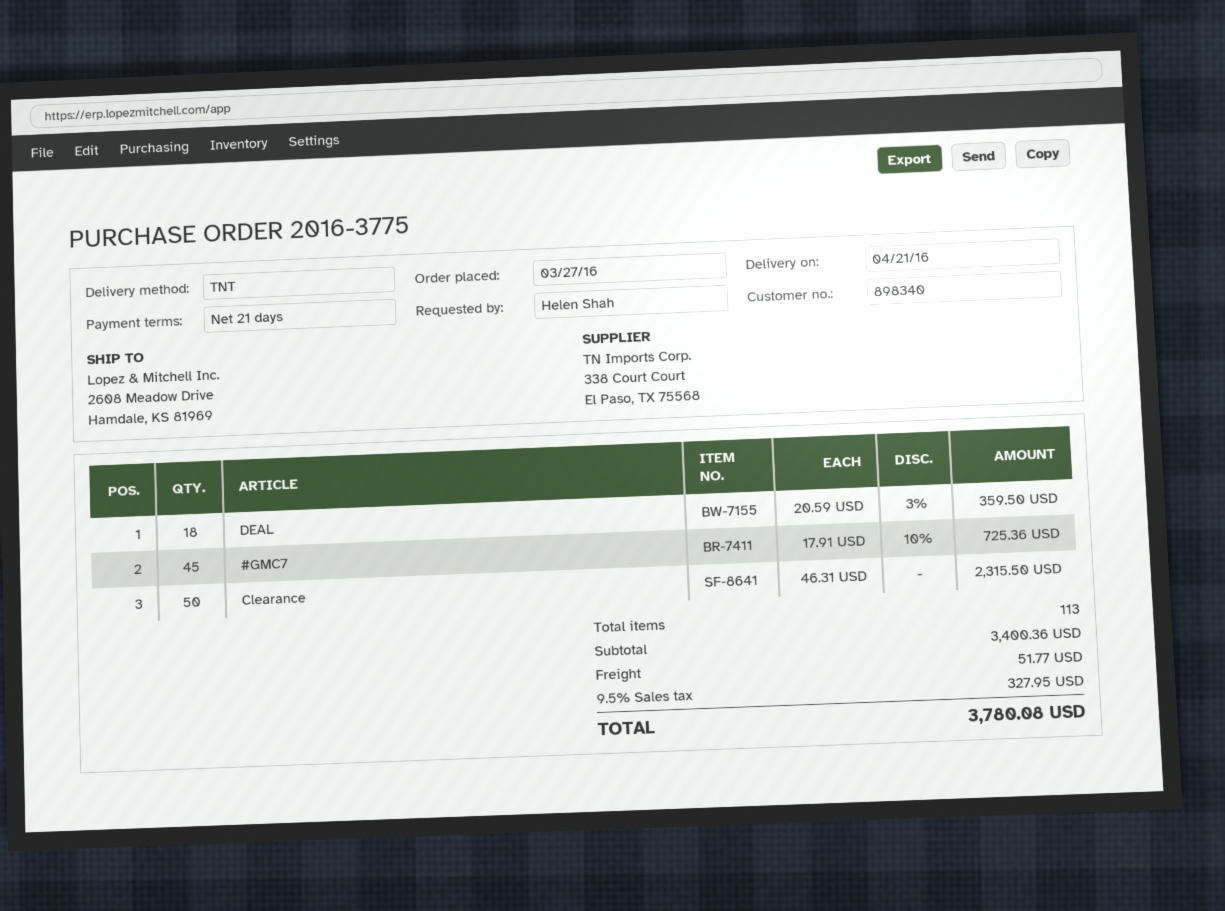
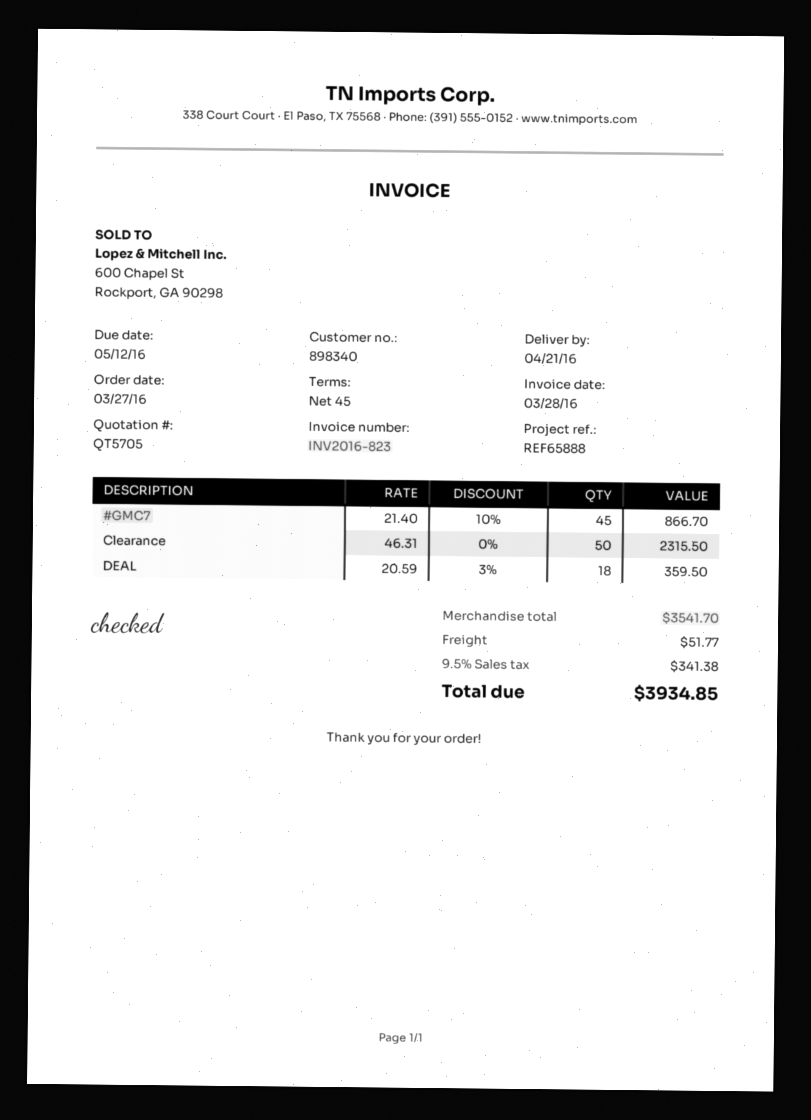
payment terms: 21 days -> 45 days
#GMC7: 45 x 17.91 - 10% = 725.36 -> 45 x 21.40 - 10% = 866.70
subtotal: 3400.36 -> 3541.70
tax: 9.5% = 327.95 -> 9.5% = 341.38
total: 3780.08 -> 3934.85

